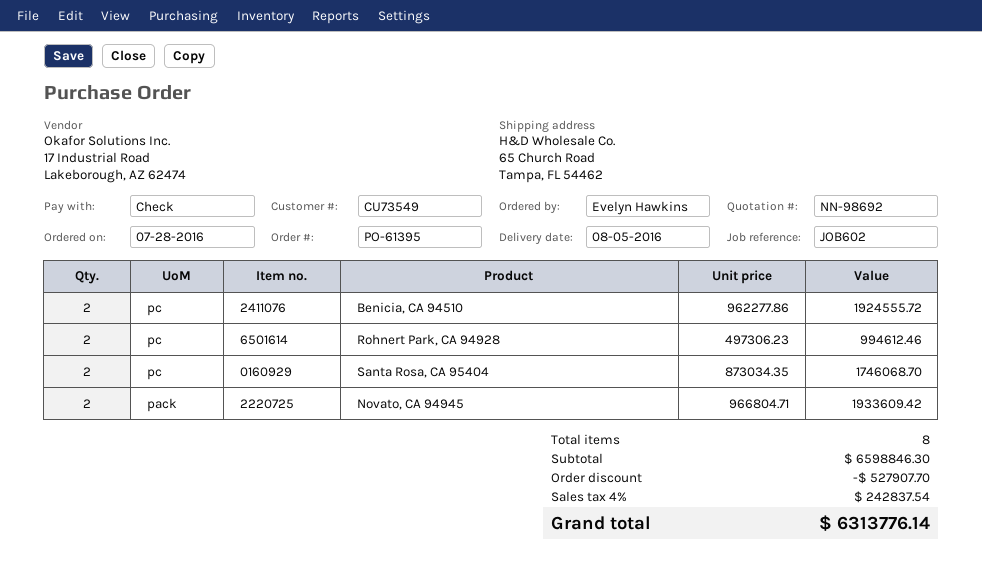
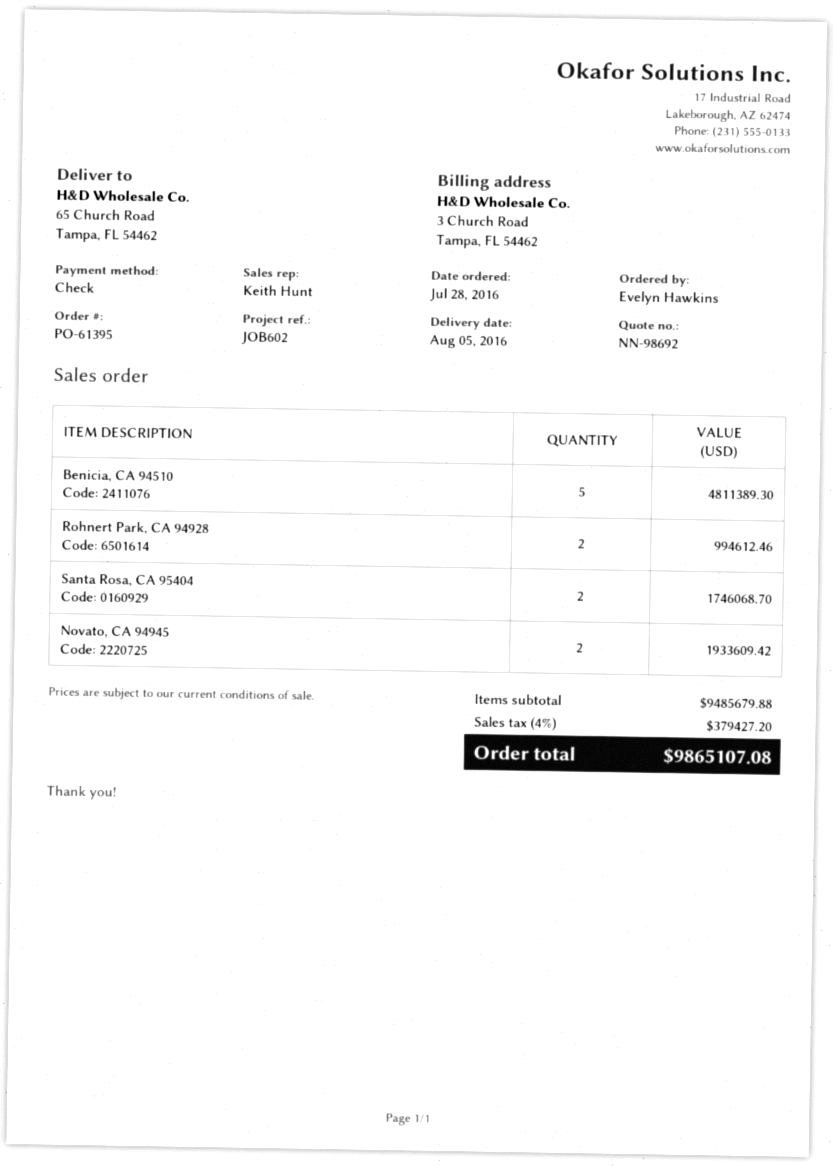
Benicia, CA 94510: 2 for 1924555.72 -> 5 for 4811389.30
subtotal: 6598846.30 -> 9485679.88
discount: 527907.70 -> none
tax: 4% = 242837.54 -> 4% = 379427.20
total: 6313776.14 -> 9865107.08

